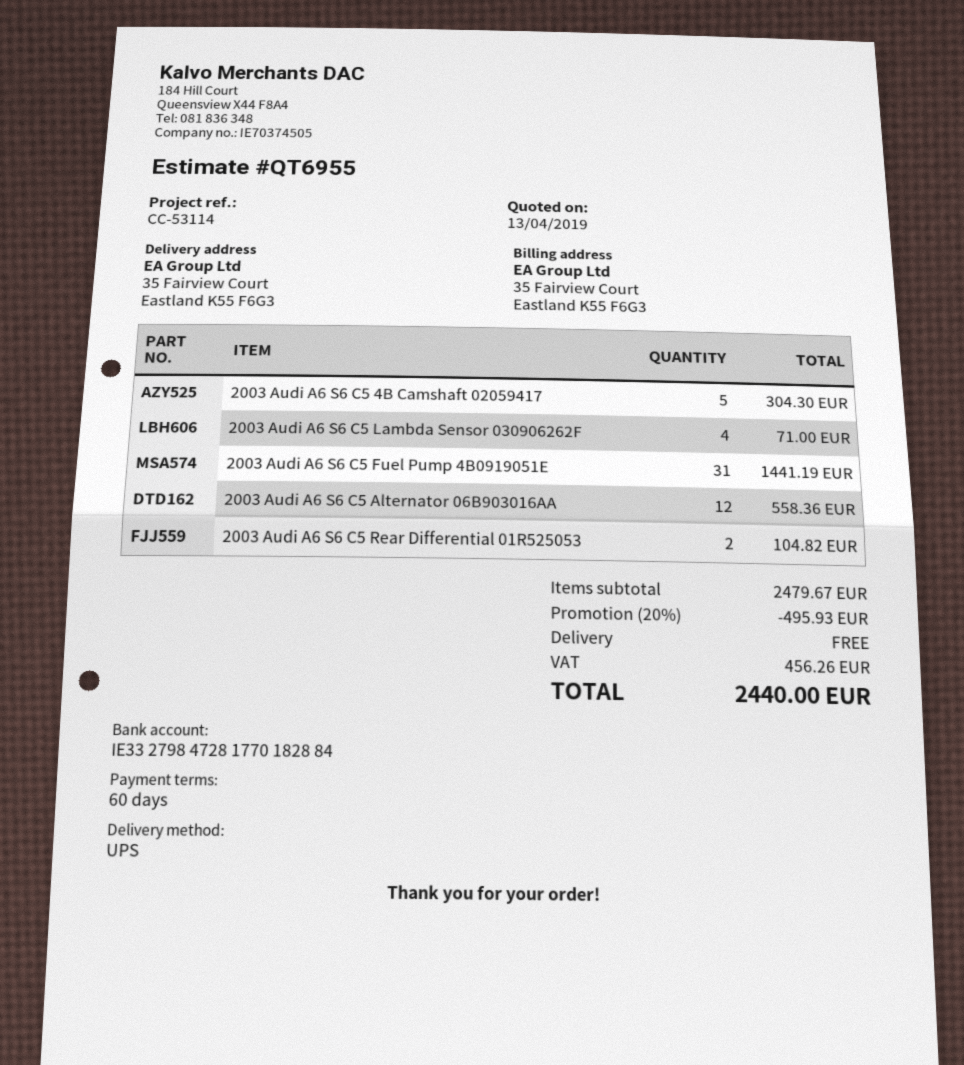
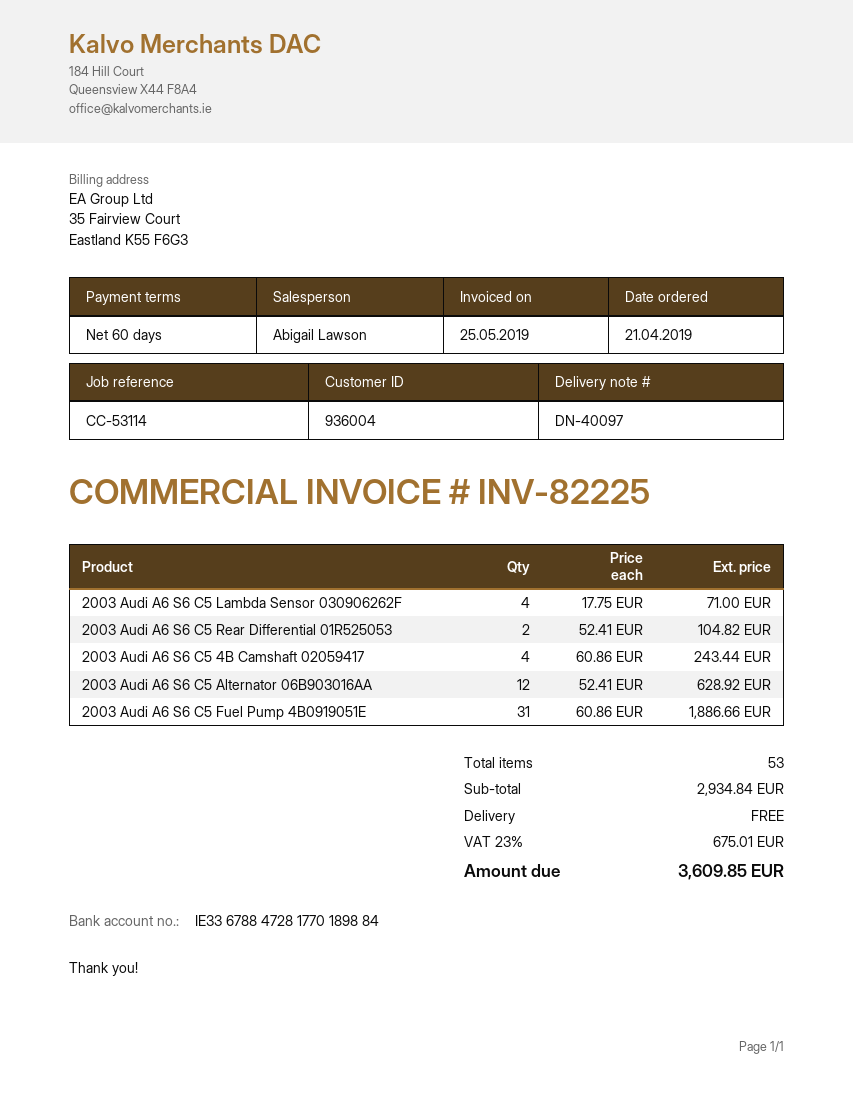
bank account: IE33279847281770182884 -> IE33678847281770189884
2003 Audi A6 S6 C5 4B Camshaft 02059417: 5 for 304.30 -> 4 for 243.44
2003 Audi A6 S6 C5 Fuel Pump 4B0919051E: 31 for 1441.19 -> 31 for 1886.66
2003 Audi A6 S6 C5 Alternator 06B903016AA: 12 for 558.36 -> 12 for 628.92
subtotal: 2479.67 -> 2934.84
discount: 20% = 495.93 -> none
tax: 456.26 -> 675.01
total: 2440.00 -> 3609.85

